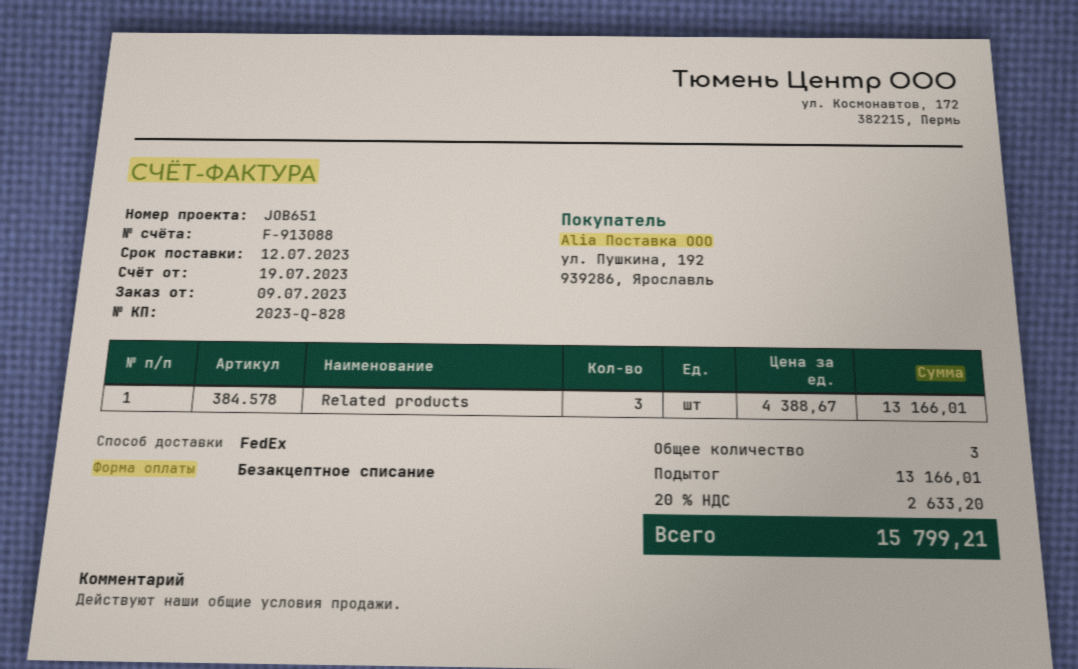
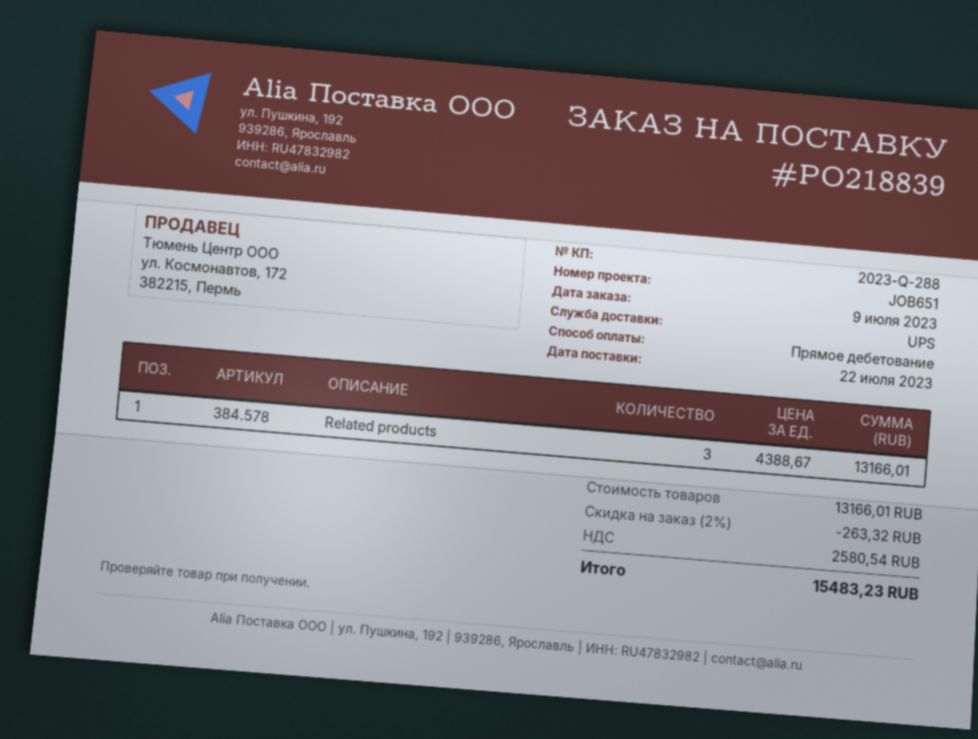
quote number: 2023-Q-828 -> 2023-Q-288
delivery date: 2023-07-12 -> 2023-07-22
shipping method: FedEx -> UPS
discount: none -> 2% = 263.32
tax: 2633.20 -> 2580.54
total: 15799.21 -> 15483.23

